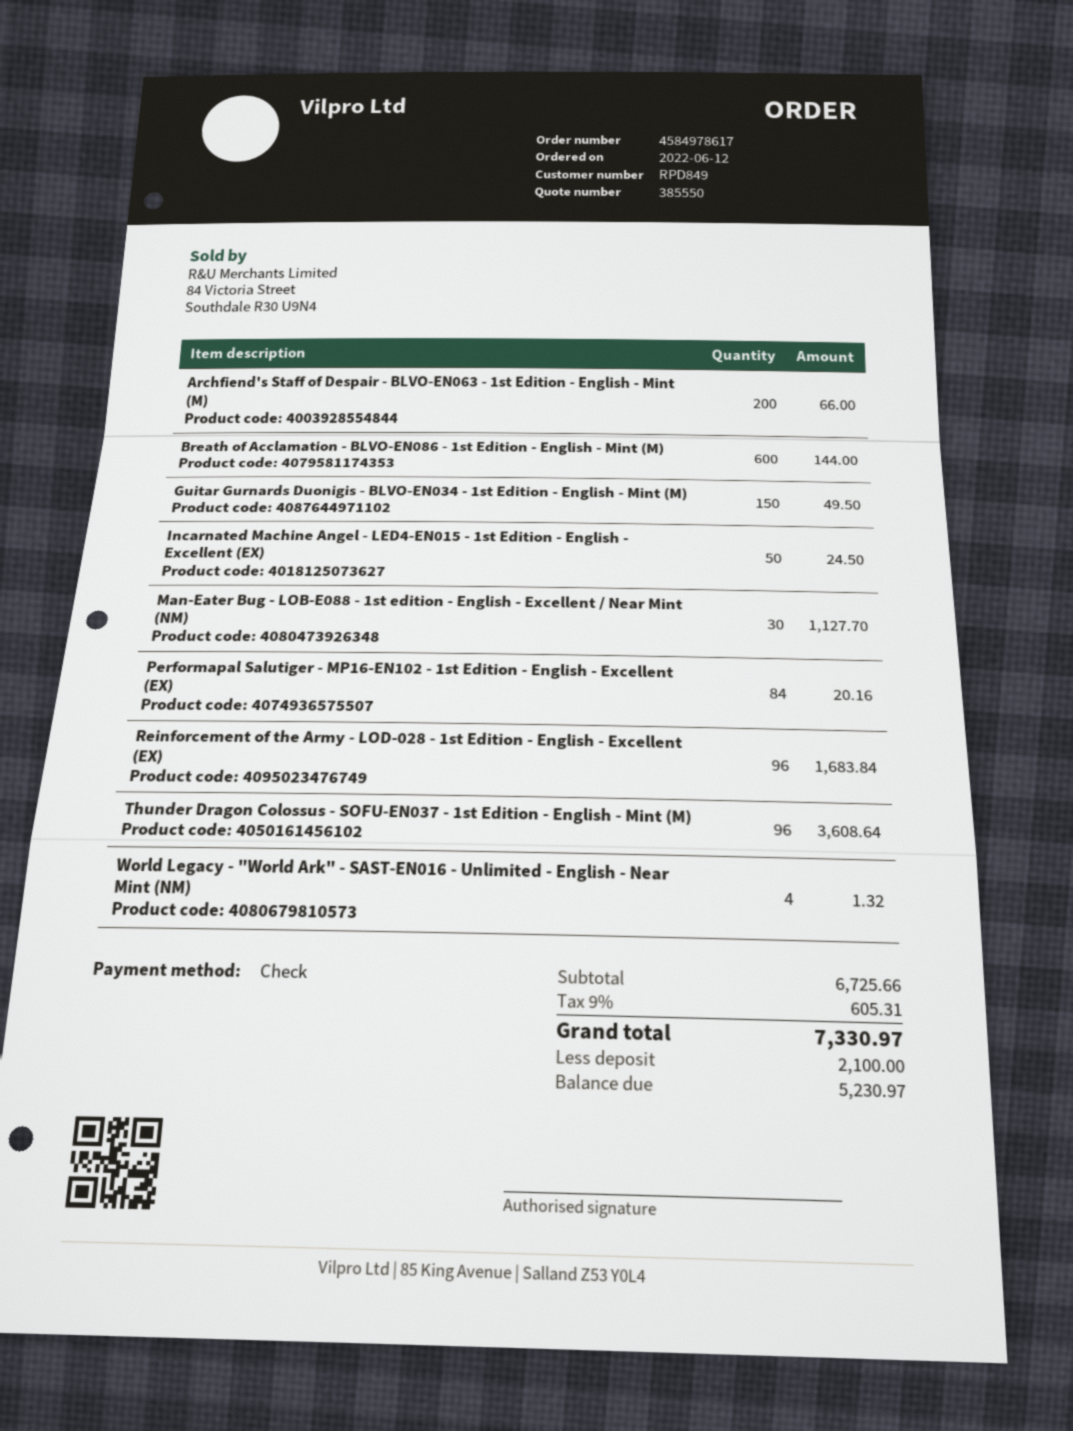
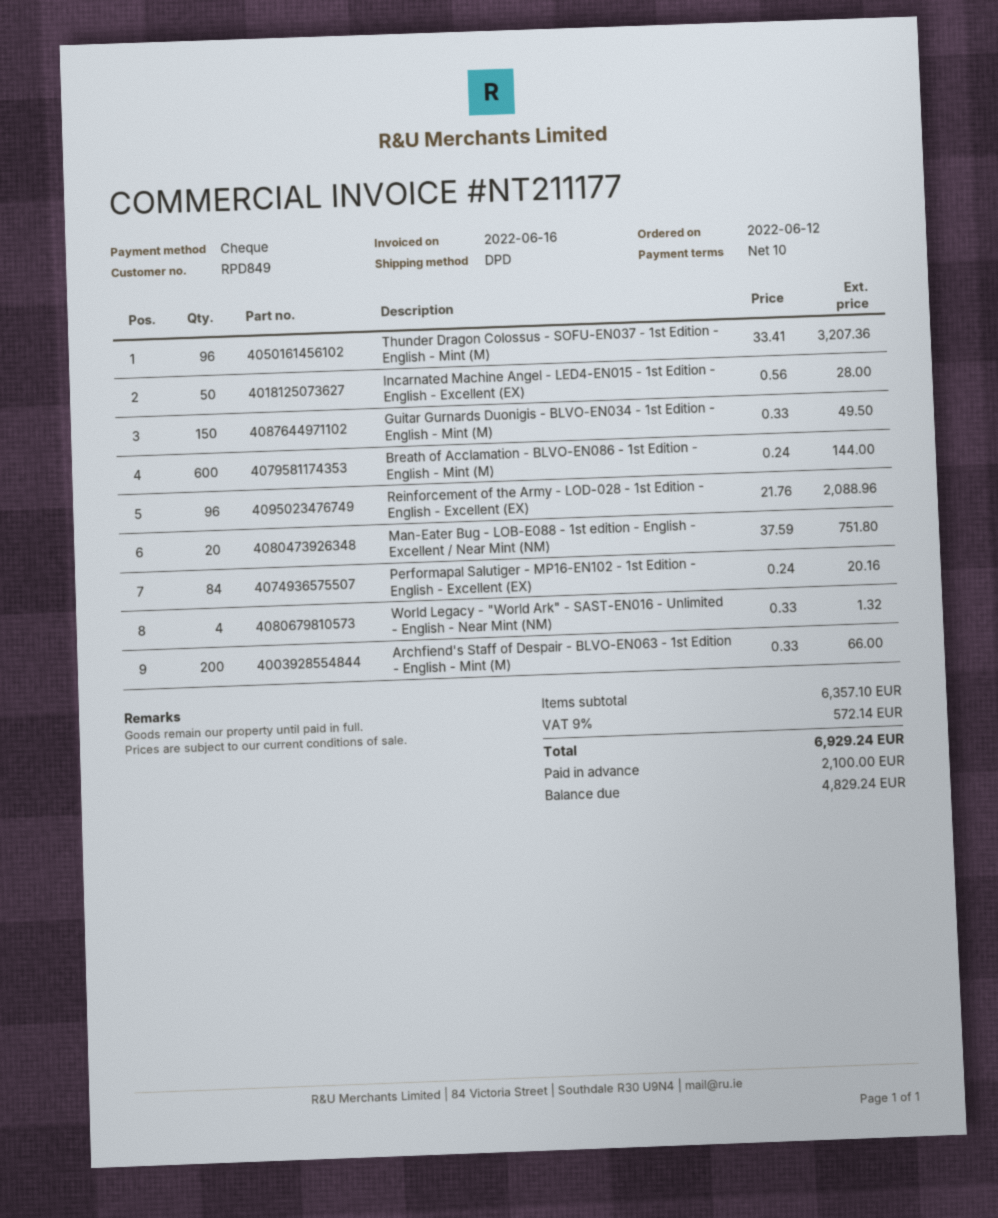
Incarnated Machine Angel - LED4-EN015 - 1st Edition - English - Excellent (EX): 50 for 24.50 -> 50 for 28.00
Man-Eater Bug - LOB-E088 - 1st edition - English - Excellent / Near Mint (NM): 30 for 1127.70 -> 20 for 751.80
Reinforcement of the Army - LOD-028 - 1st Edition - English - Excellent (EX): 96 for 1683.84 -> 96 for 2088.96
Thunder Dragon Colossus - SOFU-EN037 - 1st Edition - English - Mint (M): 96 for 3608.64 -> 96 for 3207.36
subtotal: 6725.66 -> 6357.10
tax: 9% = 605.31 -> 9% = 572.14
total: 7330.97 -> 6929.24
balance: 5230.97 -> 4829.24

